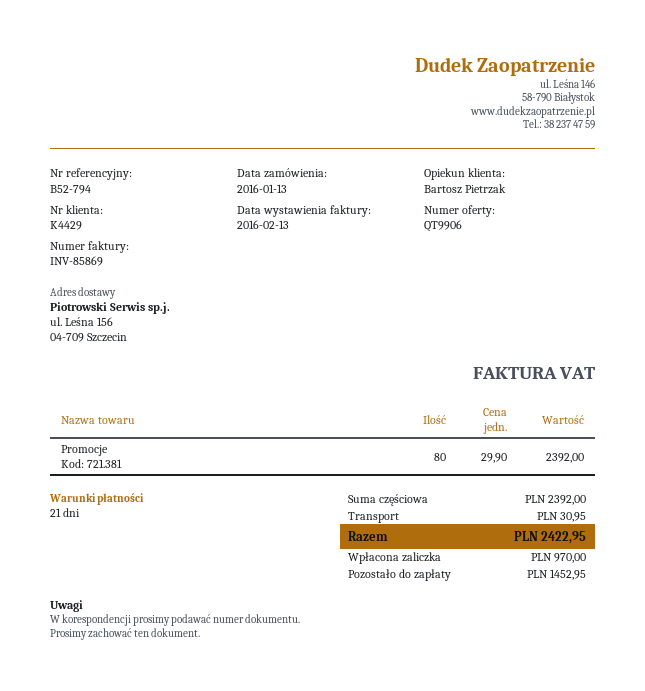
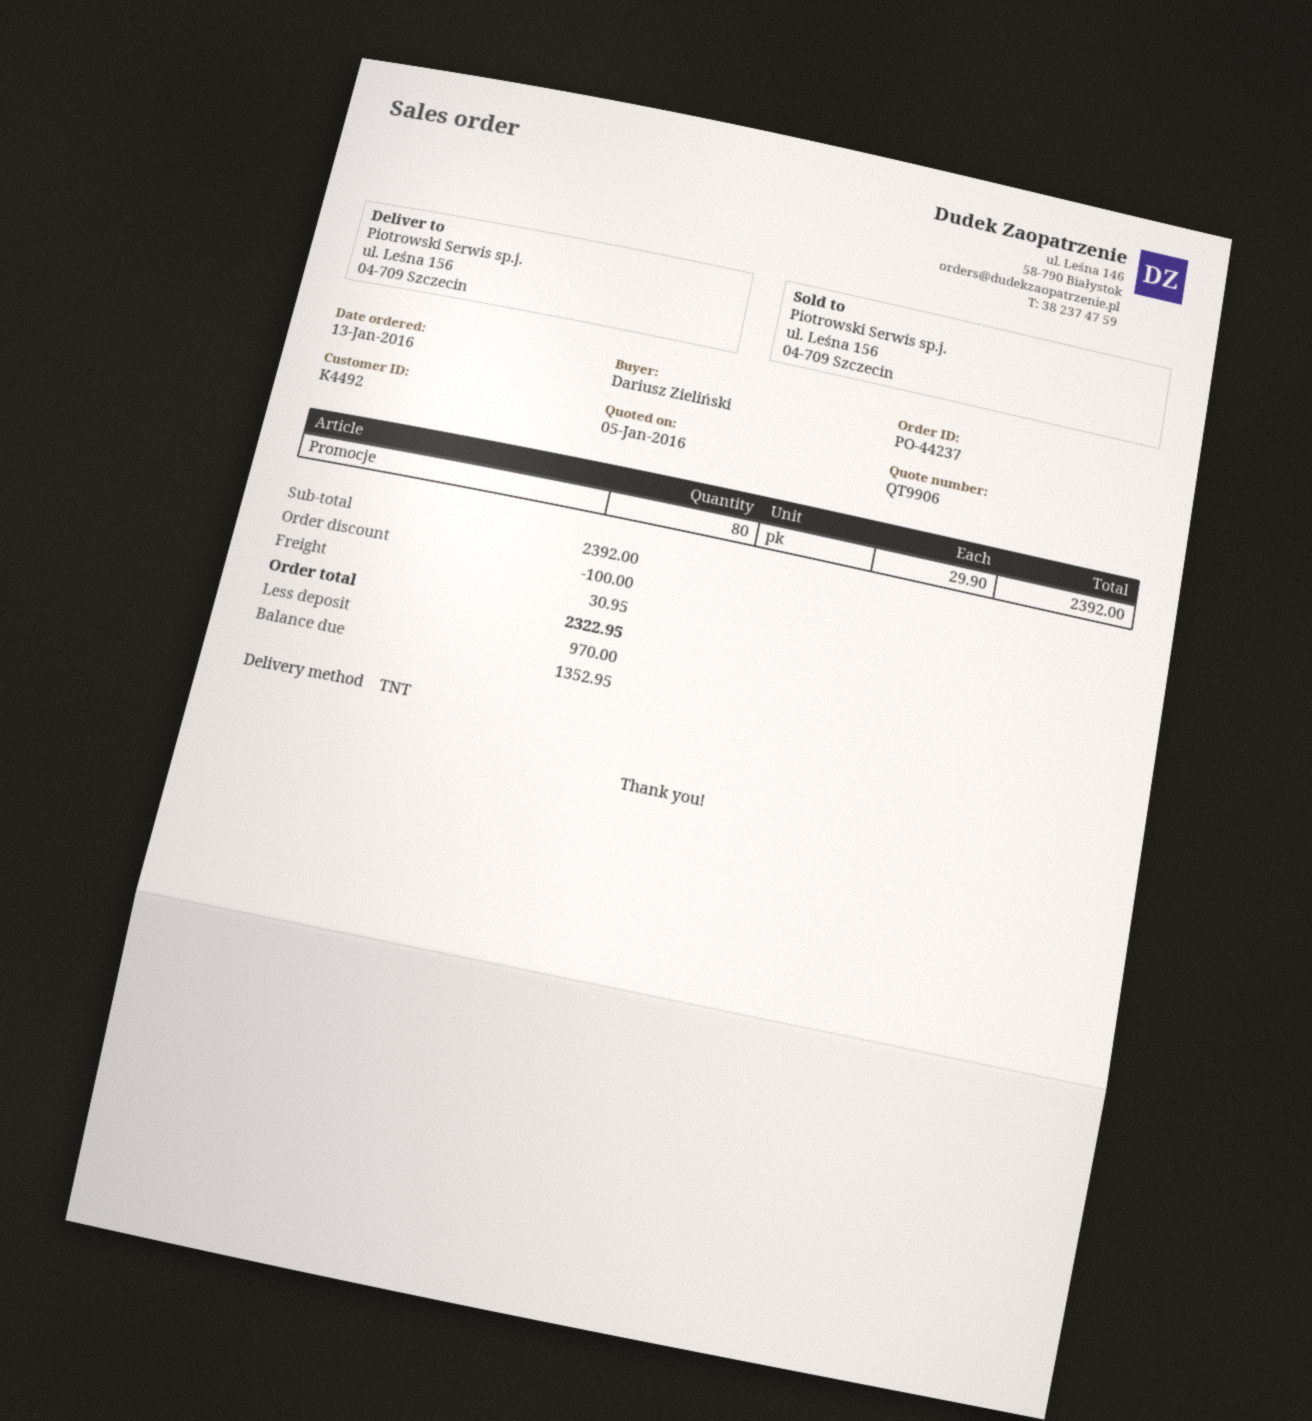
customer number: K4429 -> K4492
discount: none -> 100.00
total: 2422.95 -> 2322.95
balance: 1452.95 -> 1352.95

